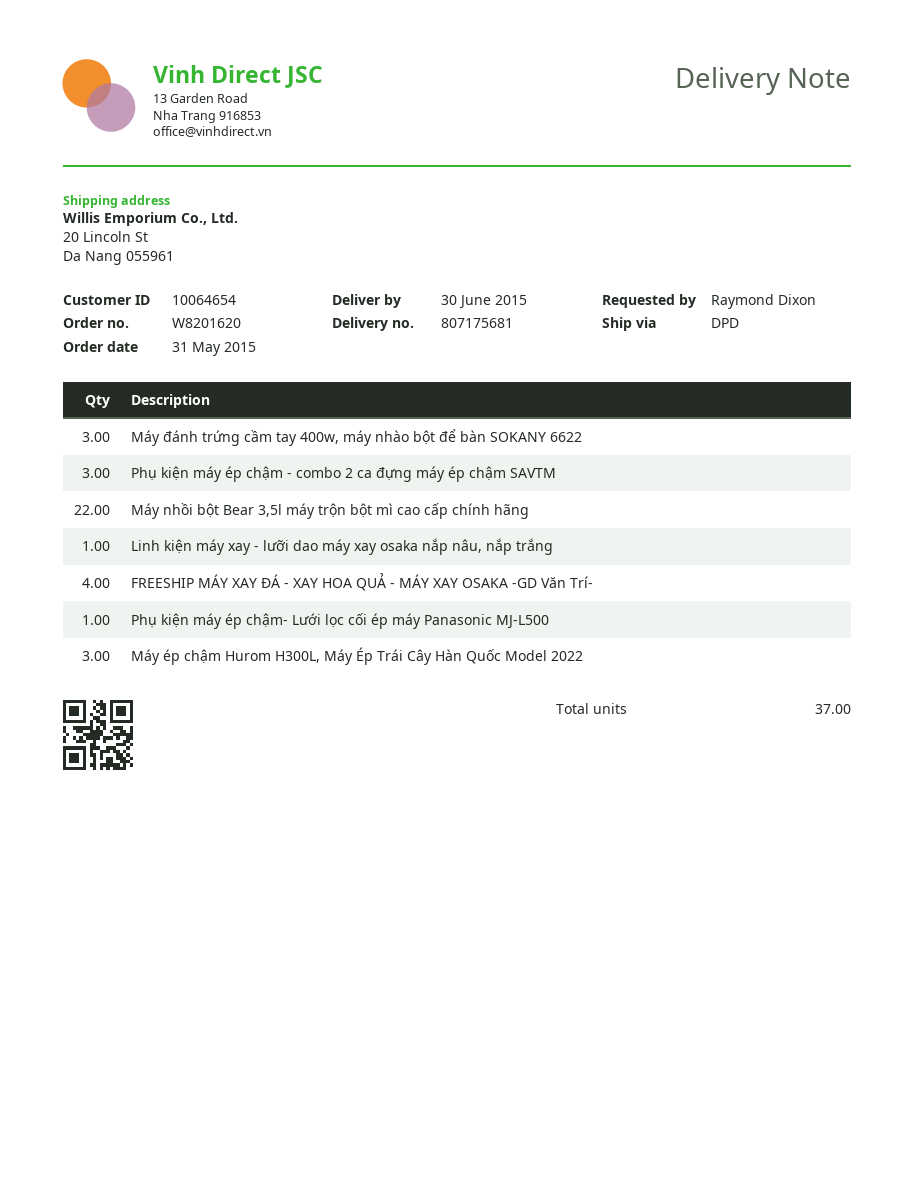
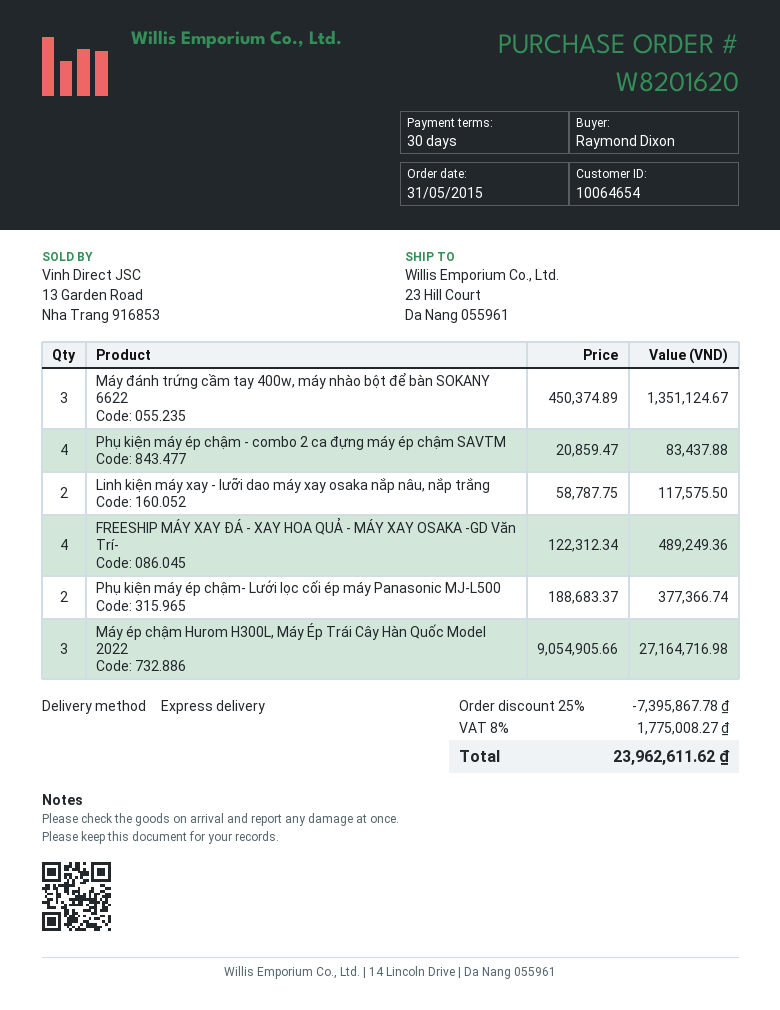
shipping method: DPD -> express
ship to: 20 Lincoln St, Da Nang 055961 -> 23 Hill Court, Da Nang 055961
Phụ kiện máy ép chậm - combo 2 ca đựng máy ép chậm SAVTM: 3 -> 4
Máy nhồi bột Bear 3,5l máy trộn bột mì cao cấp chính hãng: 22 -> none
Linh kiện máy xay - lưỡi dao máy xay osaka nắp nâu, nắp trắng: 1 -> 2
Phụ kiện máy ép chậm- Lưới lọc cối ép máy Panasonic MJ-L500: 1 -> 2

